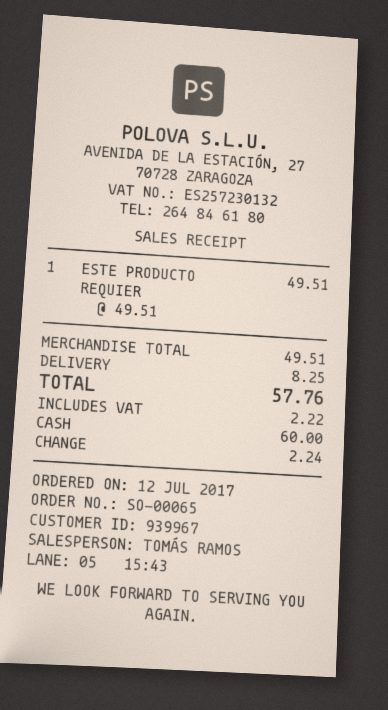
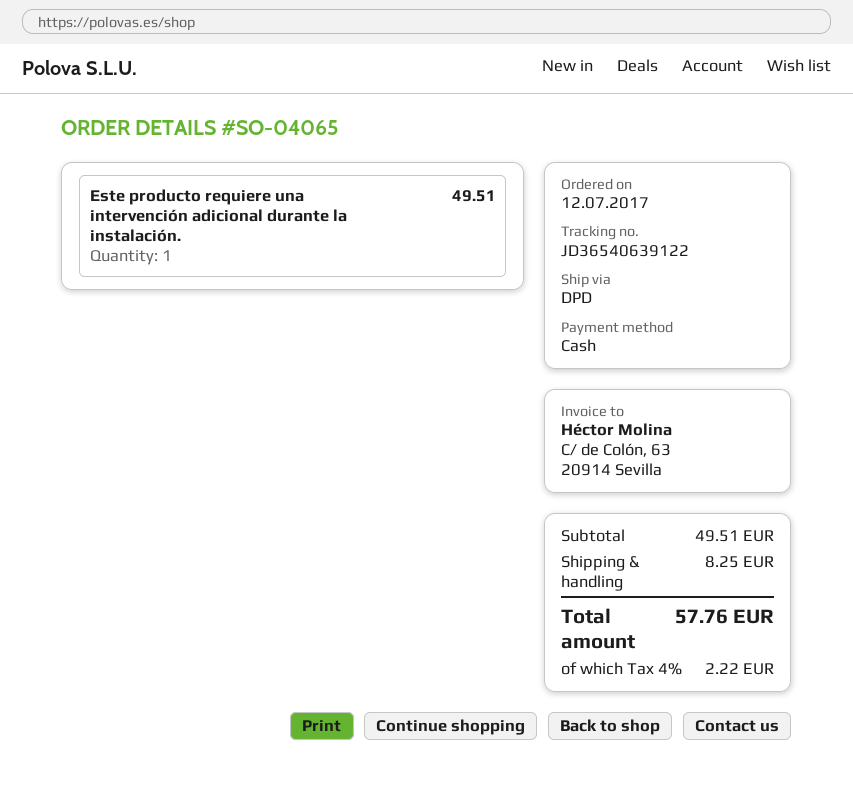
order number: SO-00065 -> SO-04065

